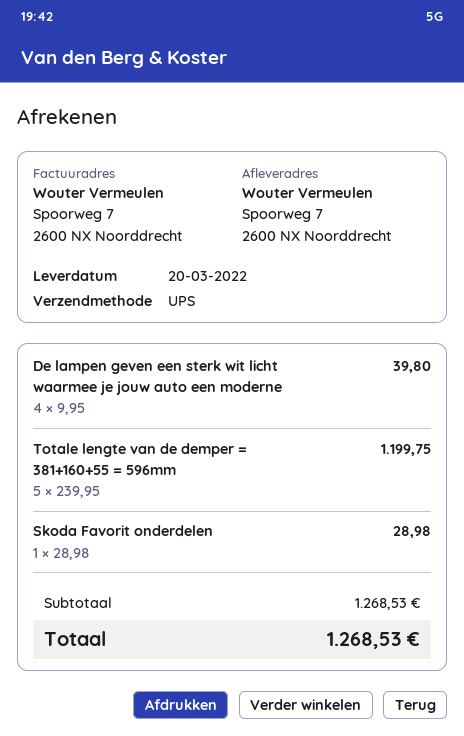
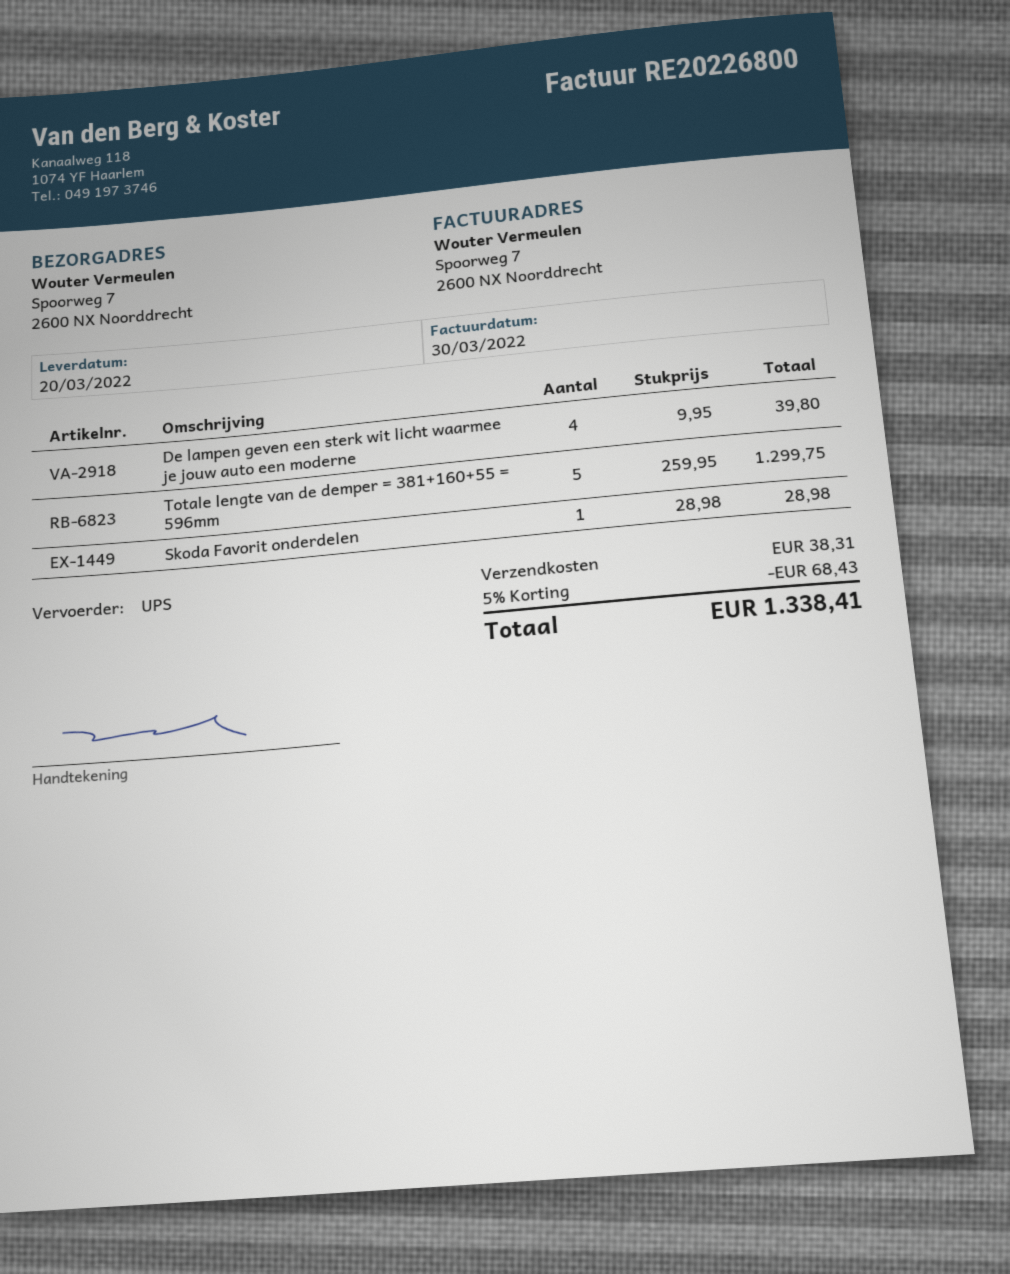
Totale lengte van de demper = 381+160+55 = 596mm: 5 x 239.95 = 1199.75 -> 5 x 259.95 = 1299.75
discount: none -> 5% = 68.43
shipping: none -> 38.31
total: 1268.53 -> 1338.41

